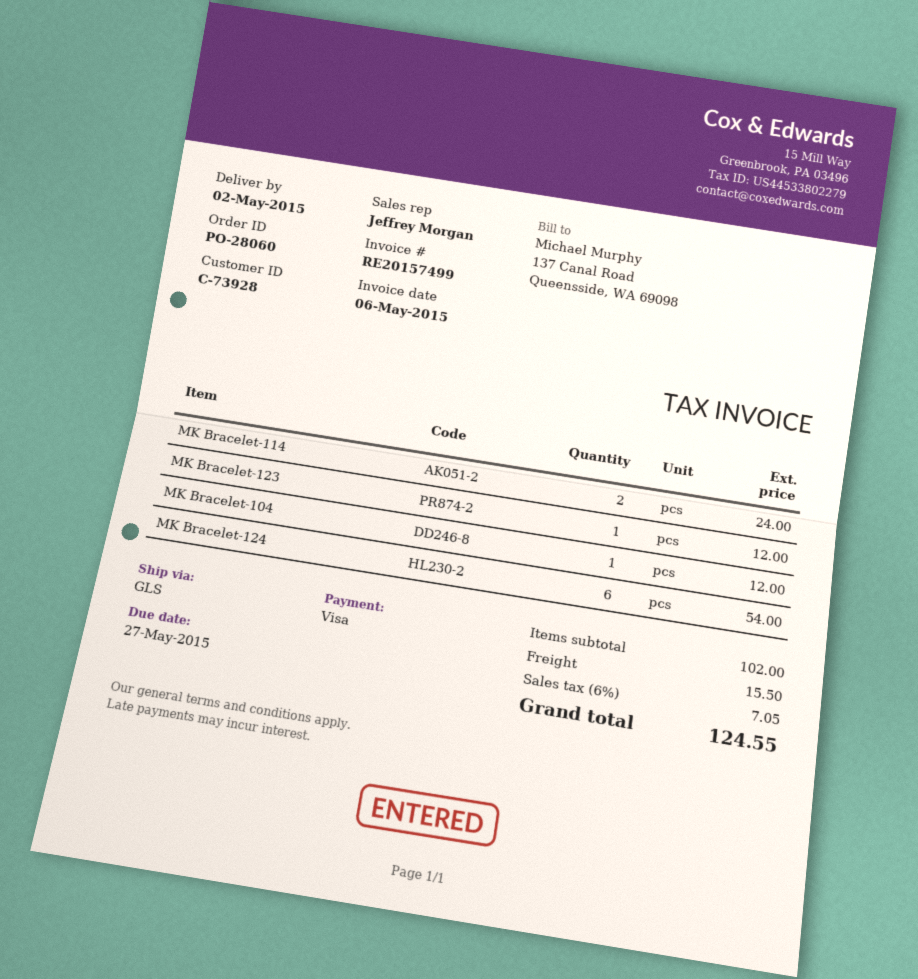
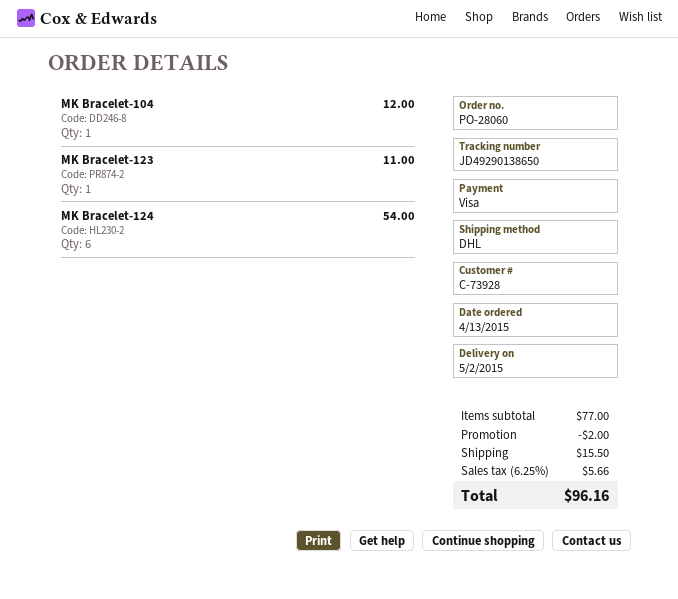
shipping method: GLS -> DHL
MK Bracelet-114: 2 for 24.00 -> none
MK Bracelet-123: 1 for 12.00 -> 1 for 11.00
subtotal: 102.00 -> 77.00
discount: none -> 2.00
tax: 6% = 7.05 -> 6.25% = 5.66
total: 124.55 -> 96.16

